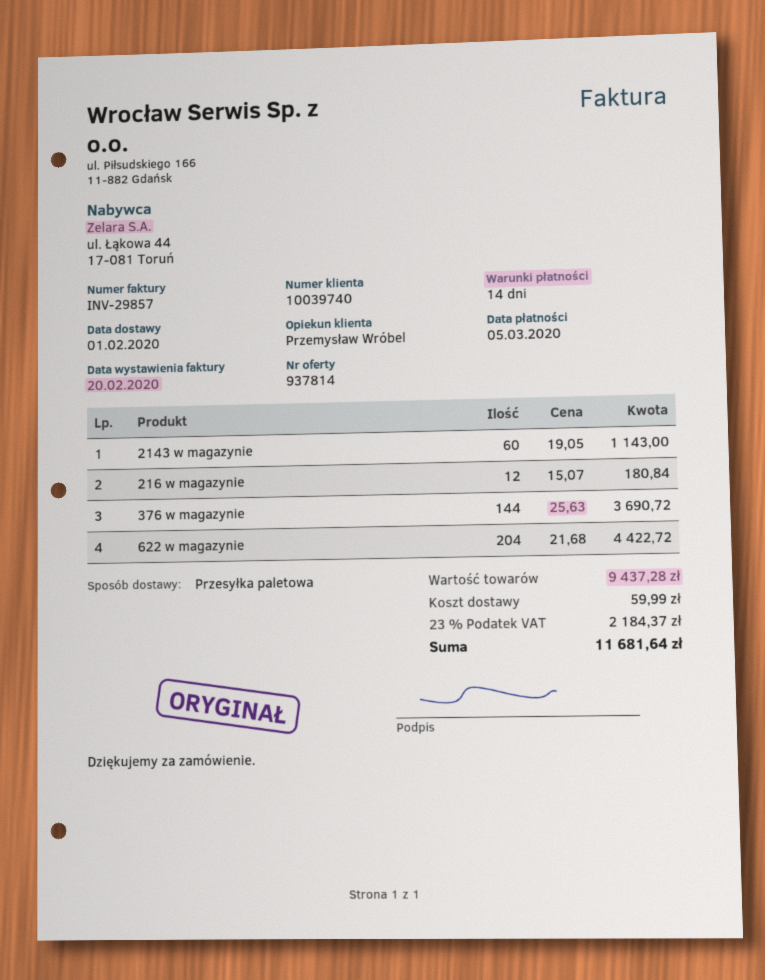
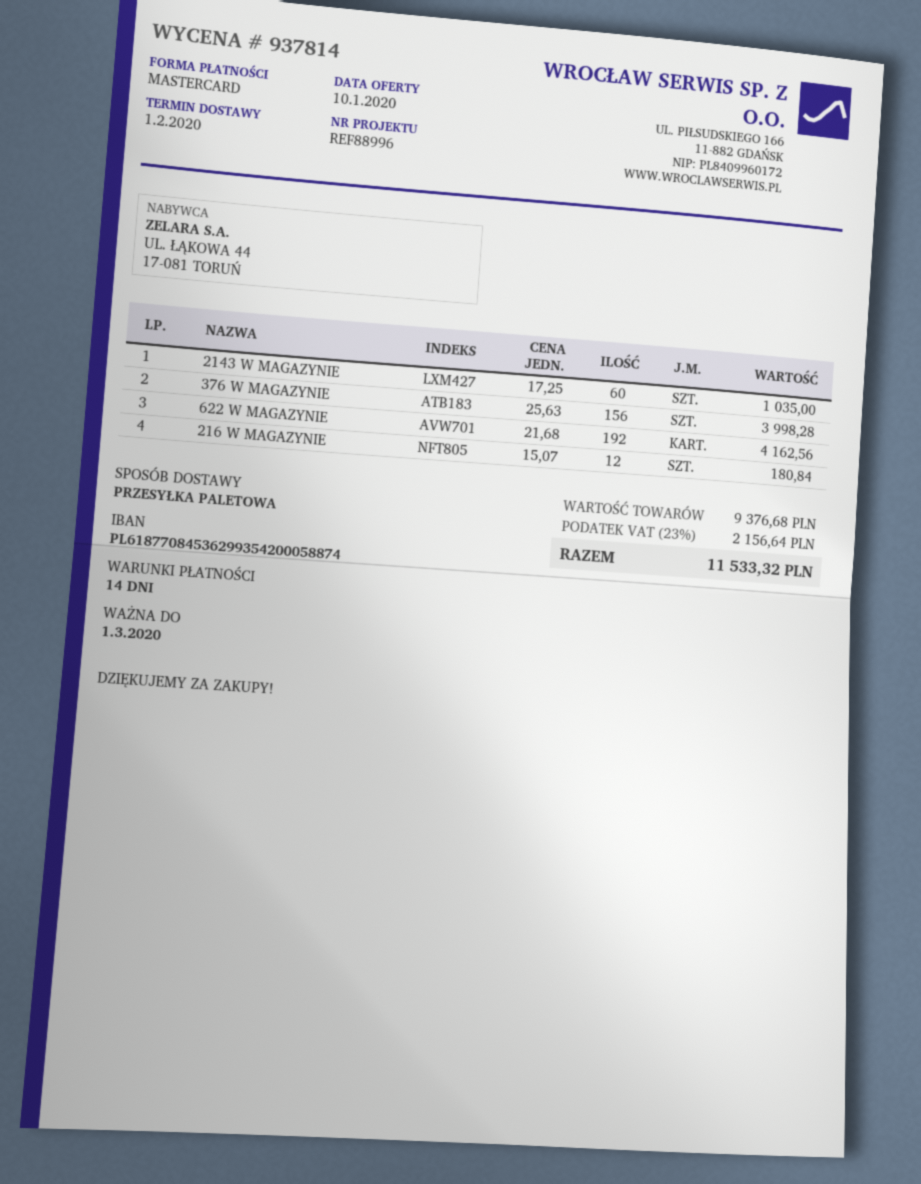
2143 w magazynie: 60 x 19.05 = 1143.00 -> 60 x 17.25 = 1035.00
376 w magazynie: 144 x 25.63 = 3690.72 -> 156 x 25.63 = 3998.28
622 w magazynie: 204 x 21.68 = 4422.72 -> 192 x 21.68 = 4162.56
subtotal: 9437.28 -> 9376.68
shipping: 59.99 -> none
tax: 23% = 2184.37 -> 23% = 2156.64
total: 11681.64 -> 11533.32

